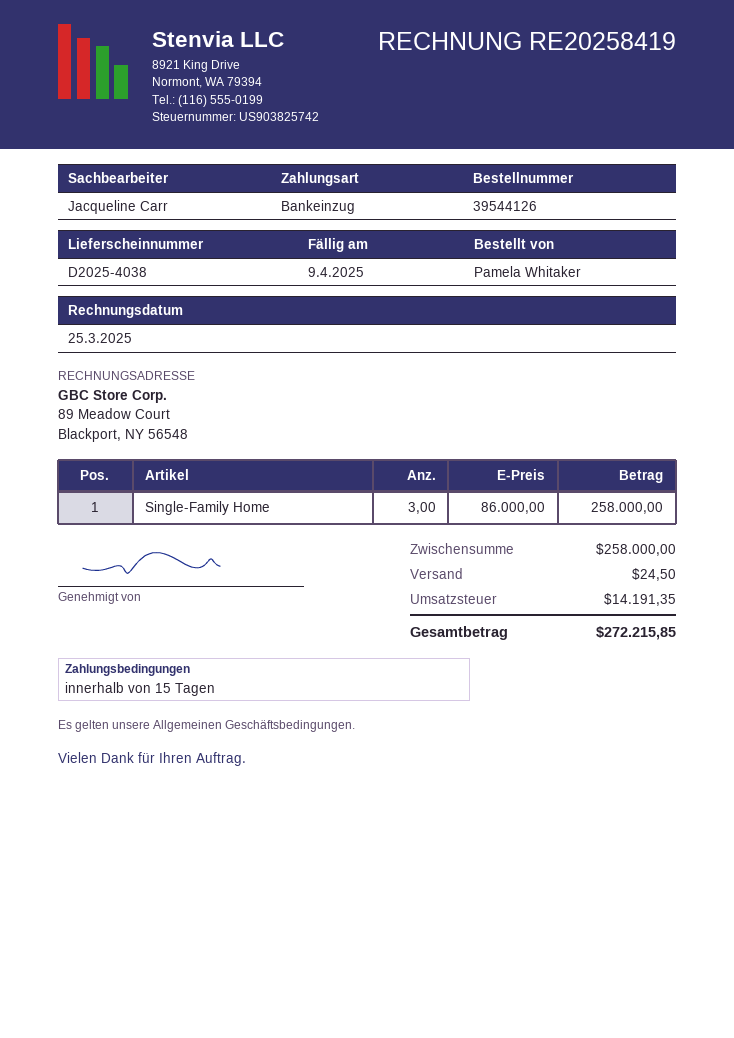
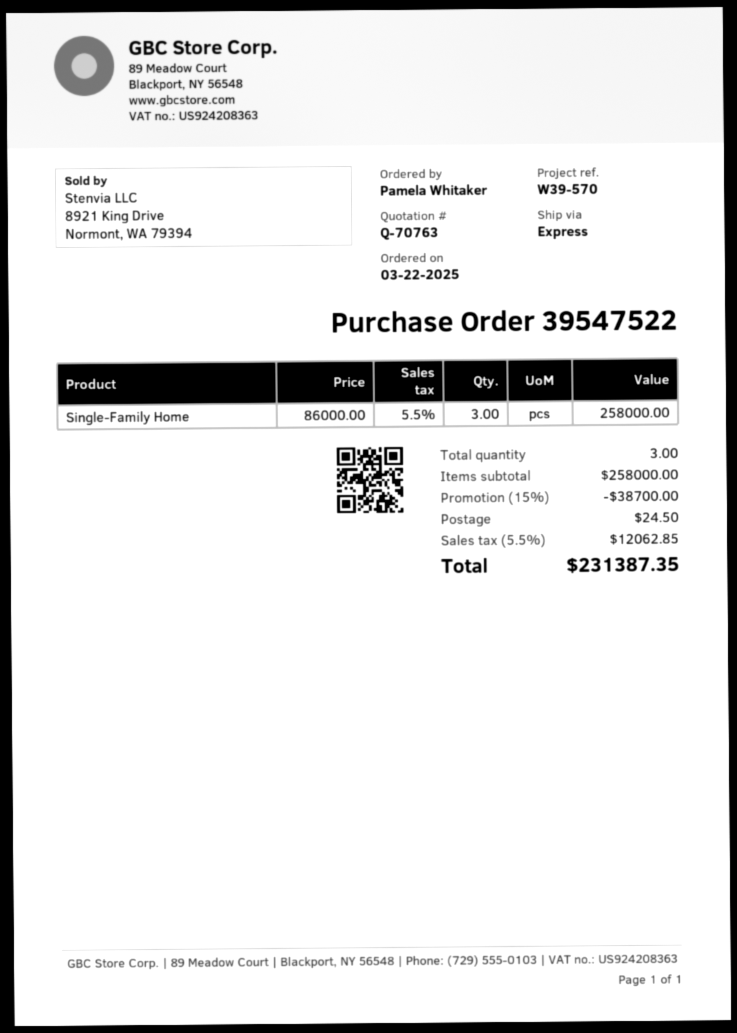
order number: 39544126 -> 39547522
discount: none -> 15% = 38700.00
tax: 14191.35 -> 12062.85
total: 272215.85 -> 231387.35

